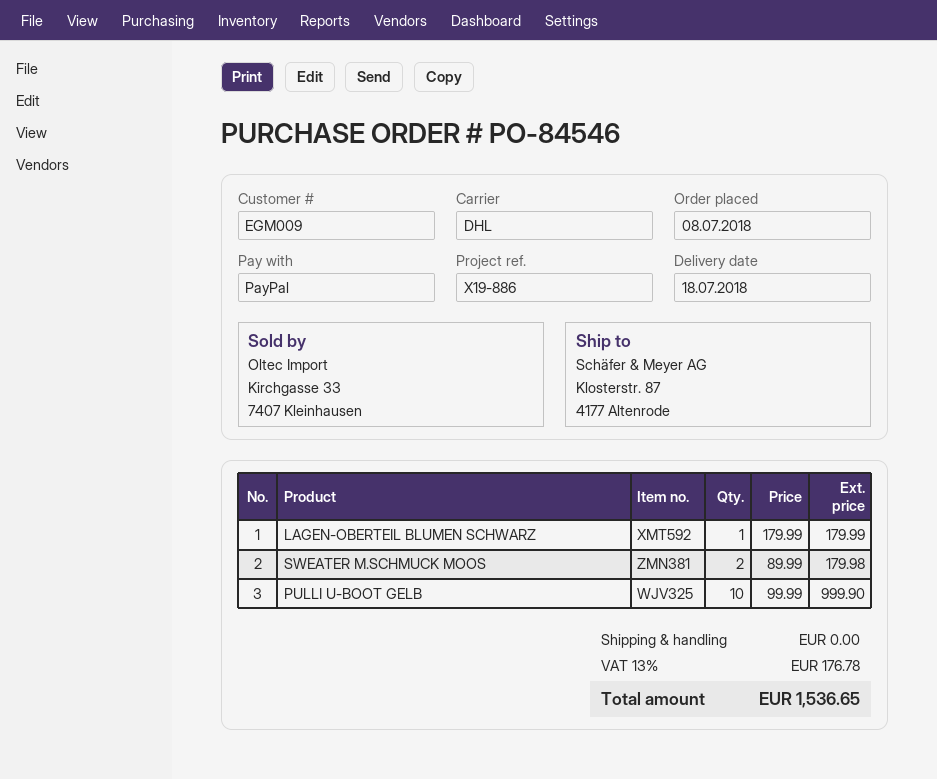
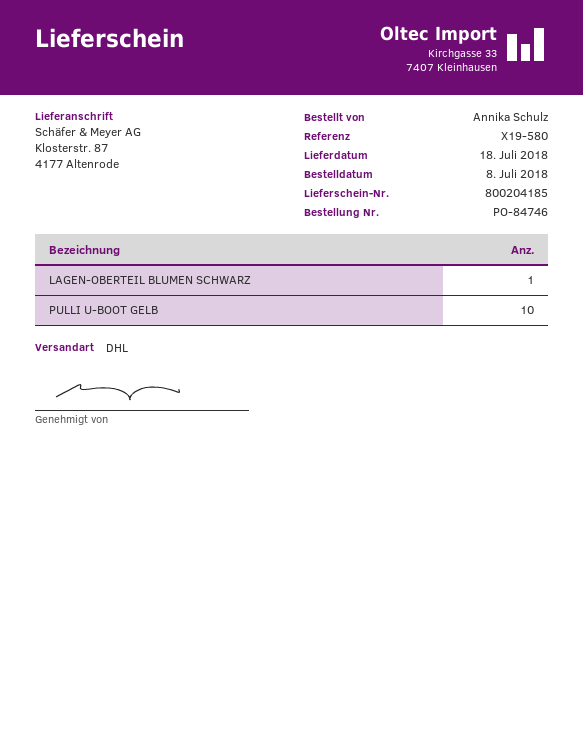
order number: PO-84546 -> PO-84746
reference: X19-886 -> X19-580
SWEATER M.SCHMUCK MOOS: 2 -> none

